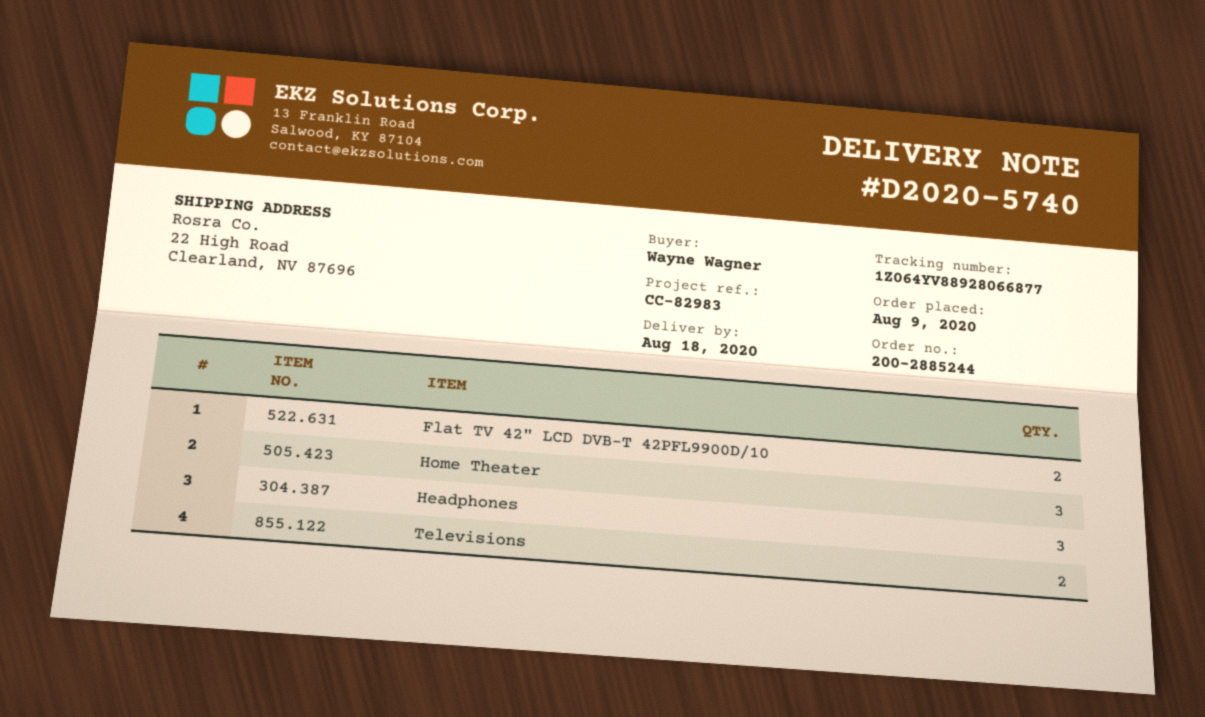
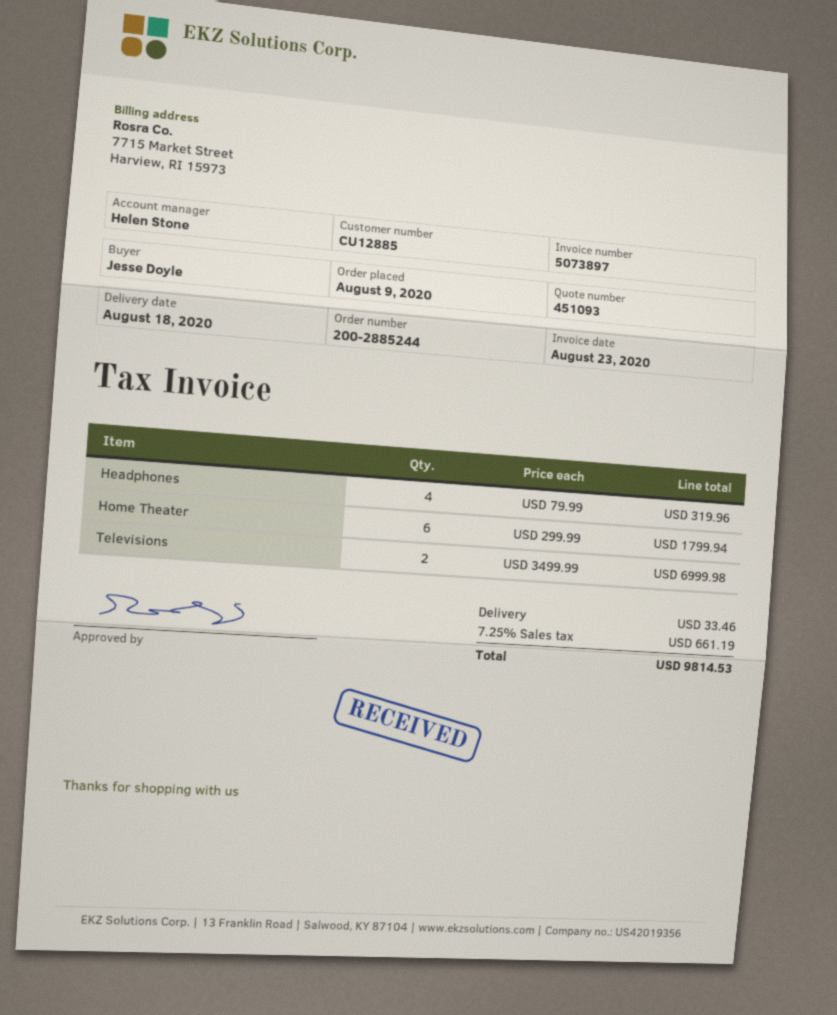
ordered by: Wayne Wagner -> Jesse Doyle
Flat TV 42" LCD DVB-T 42PFL9900D/10: 2 -> none
Home Theater: 3 -> 6
Headphones: 3 -> 4

